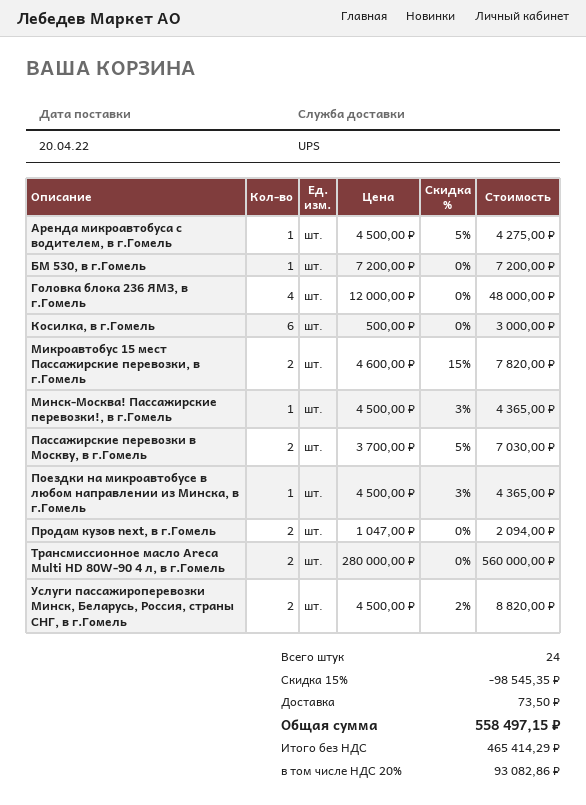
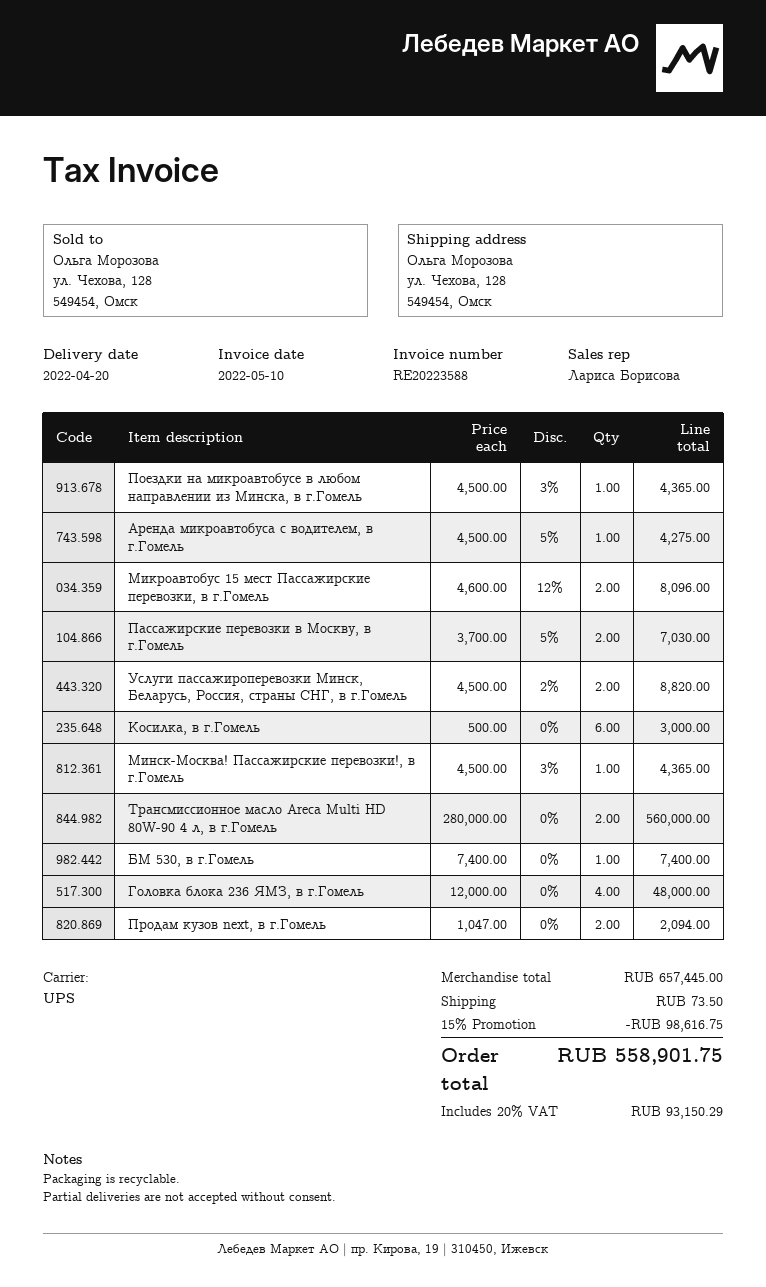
БМ 530, в г.Гомель: 1 x 7200.00 = 7200.00 -> 1 x 7400.00 = 7400.00
Микроавтобус 15 мест Пассажирские перевозки, в г.Гомель: 2 x 4600.00 - 15% = 7820.00 -> 2 x 4600.00 - 12% = 8096.00
discount: 15% = 98545.35 -> 15% = 98616.75
tax: 20% = 93082.86 -> 20% = 93150.29
total: 558497.15 -> 558901.75

